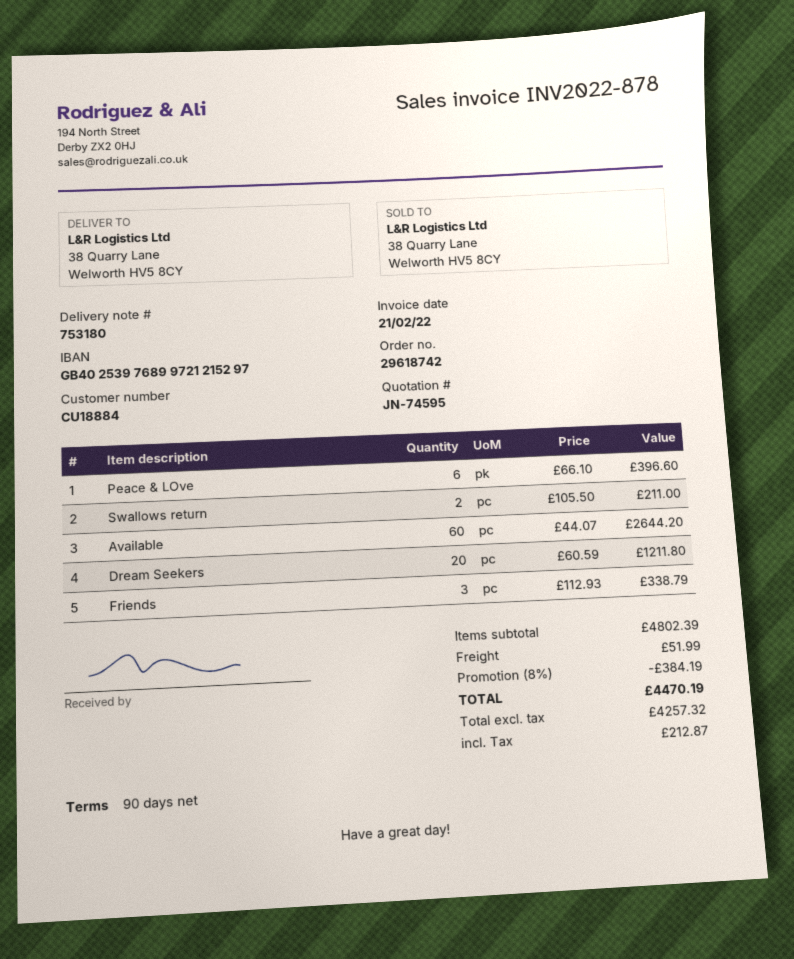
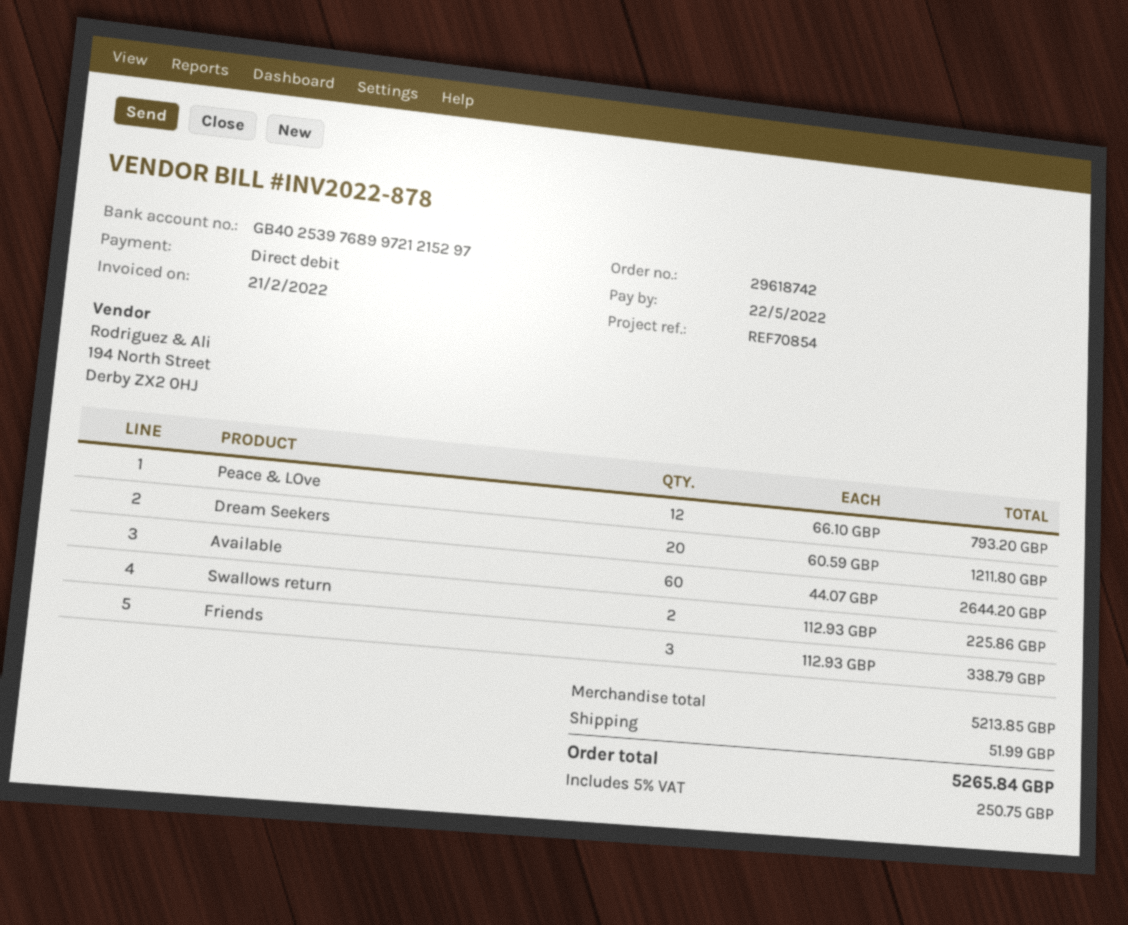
Peace & LOve: 6 x 66.10 = 396.60 -> 12 x 66.10 = 793.20
Swallows return: 2 x 105.50 = 211.00 -> 2 x 112.93 = 225.86
subtotal: 4802.39 -> 5213.85
discount: 8% = 384.19 -> none
tax: 212.87 -> 250.75
total: 4470.19 -> 5265.84

